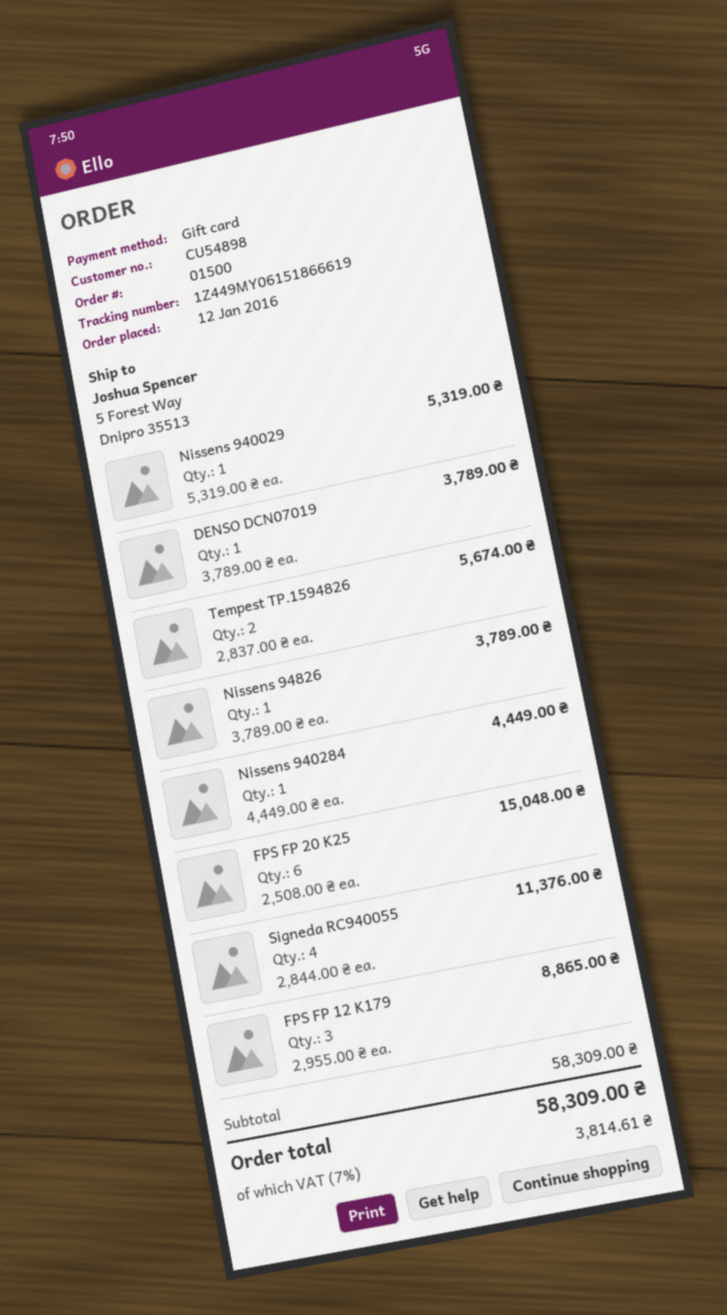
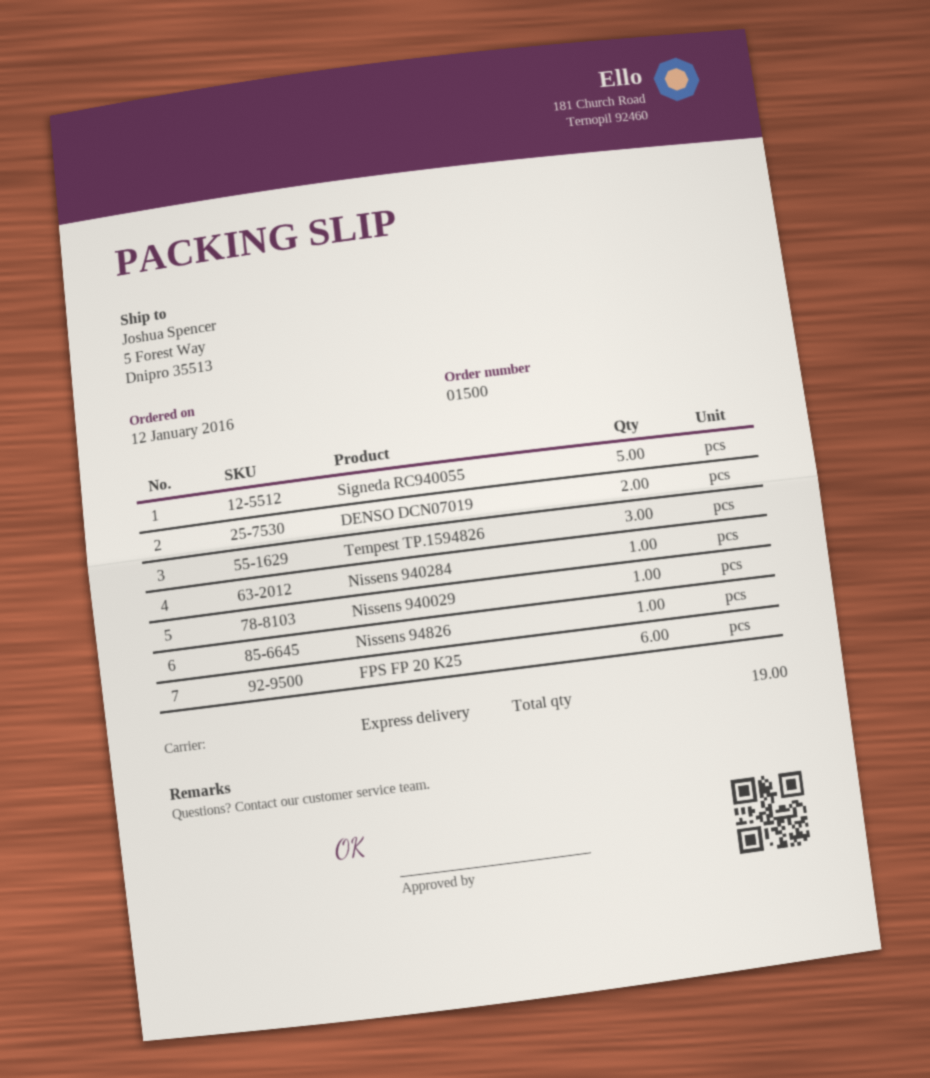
DENSO DCN07019: 1 -> 2
Tempest TP.1594826: 2 -> 3
Signeda RC940055: 4 -> 5
FPS FP 12 K179: 3 -> none

